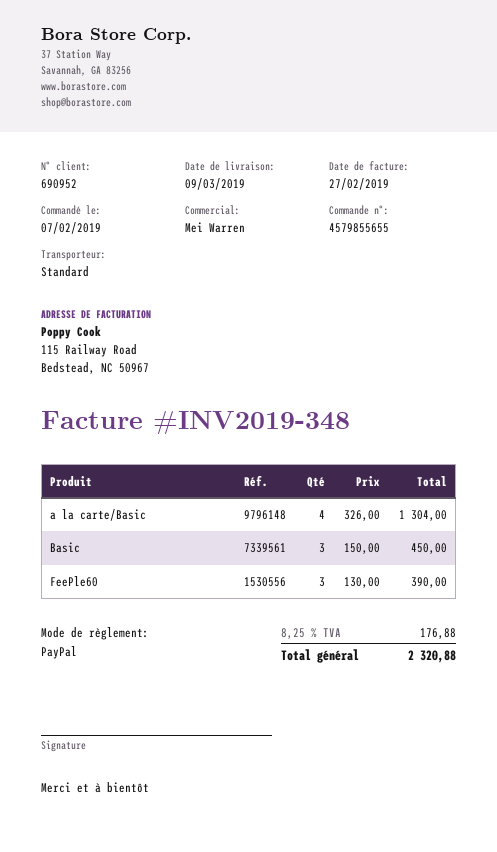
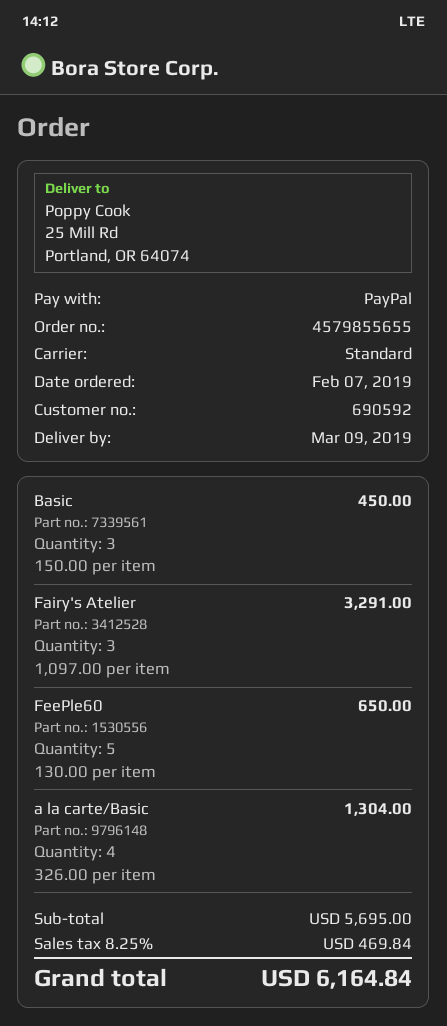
customer number: 690952 -> 690592
FeePle60: 3 x 130.00 = 390.00 -> 5 x 130.00 = 650.00
Fairy's Atelier: none -> 3 x 1097.00 = 3291.00
tax: 8.25% = 176.88 -> 8.25% = 469.84
total: 2320.88 -> 6164.84

